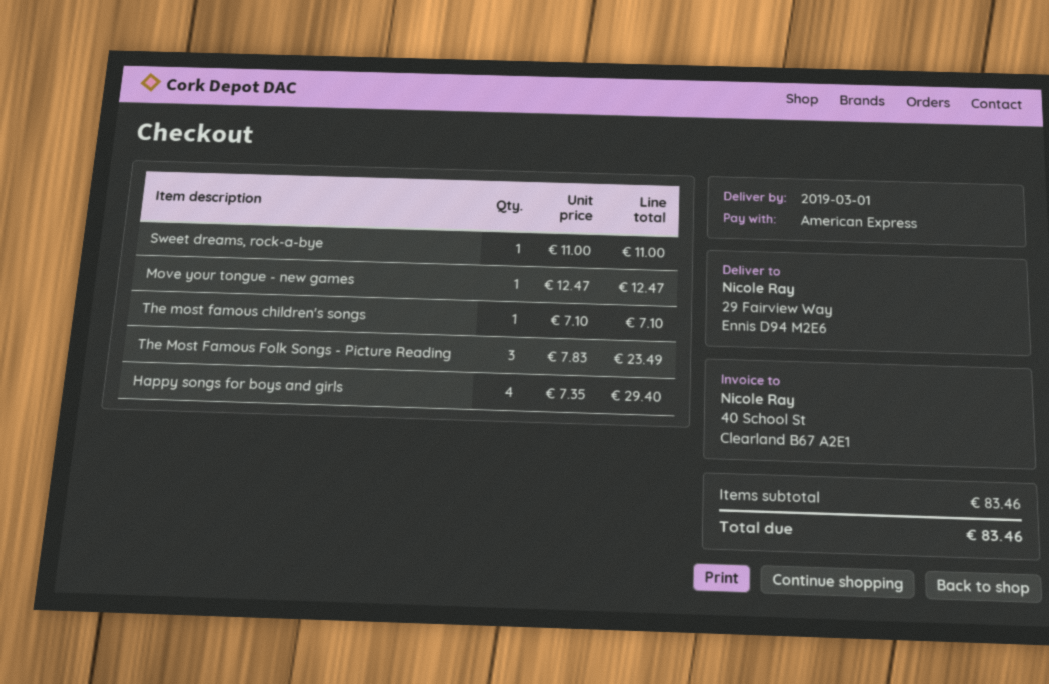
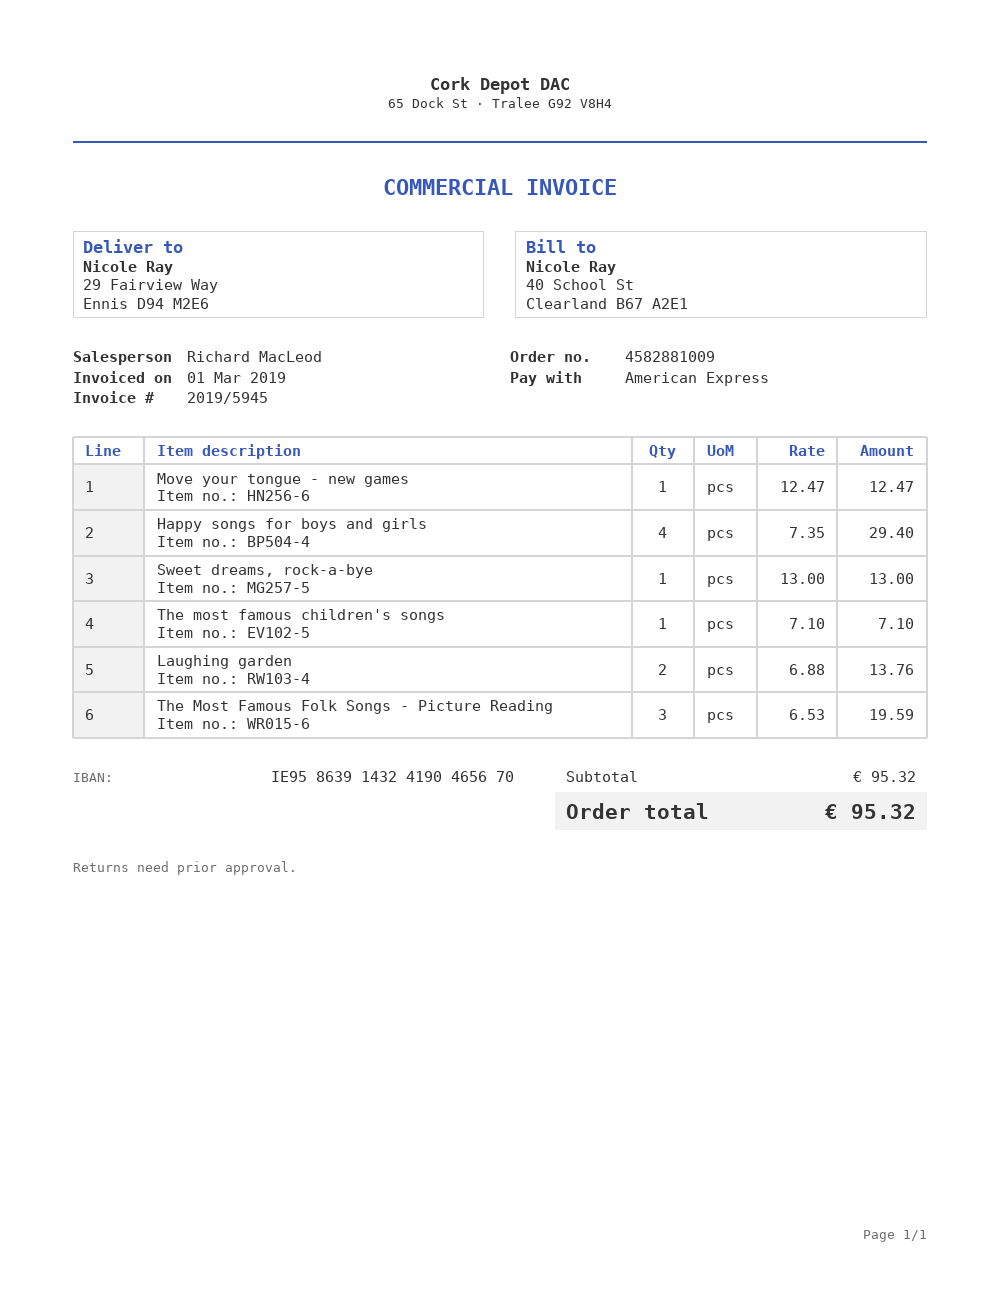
Sweet dreams, rock-a-bye: 1 x 11.00 = 11.00 -> 1 x 13.00 = 13.00
The Most Famous Folk Songs - Picture Reading: 3 x 7.83 = 23.49 -> 3 x 6.53 = 19.59
Laughing garden: none -> 2 x 6.88 = 13.76
subtotal: 83.46 -> 95.32
total: 83.46 -> 95.32

